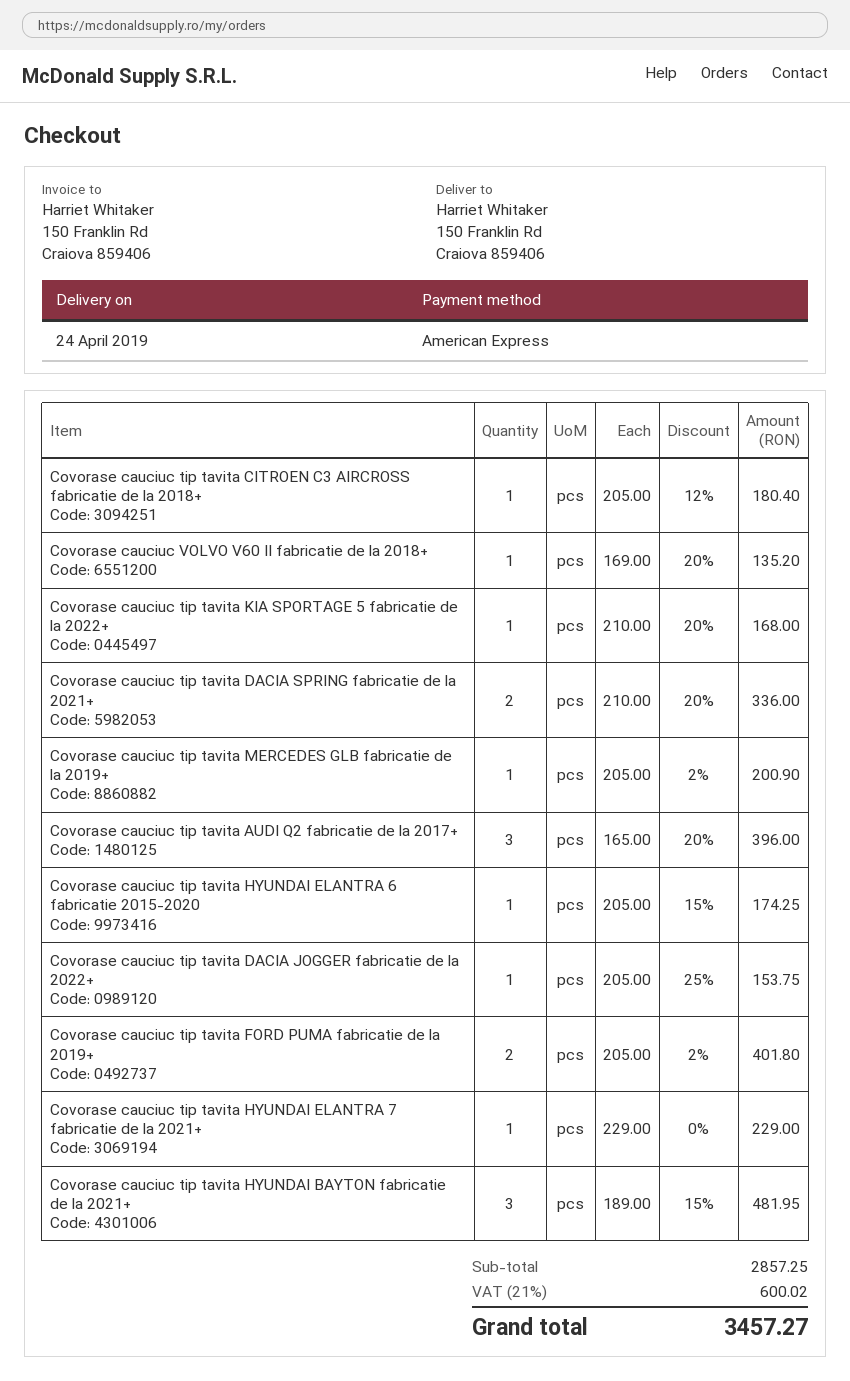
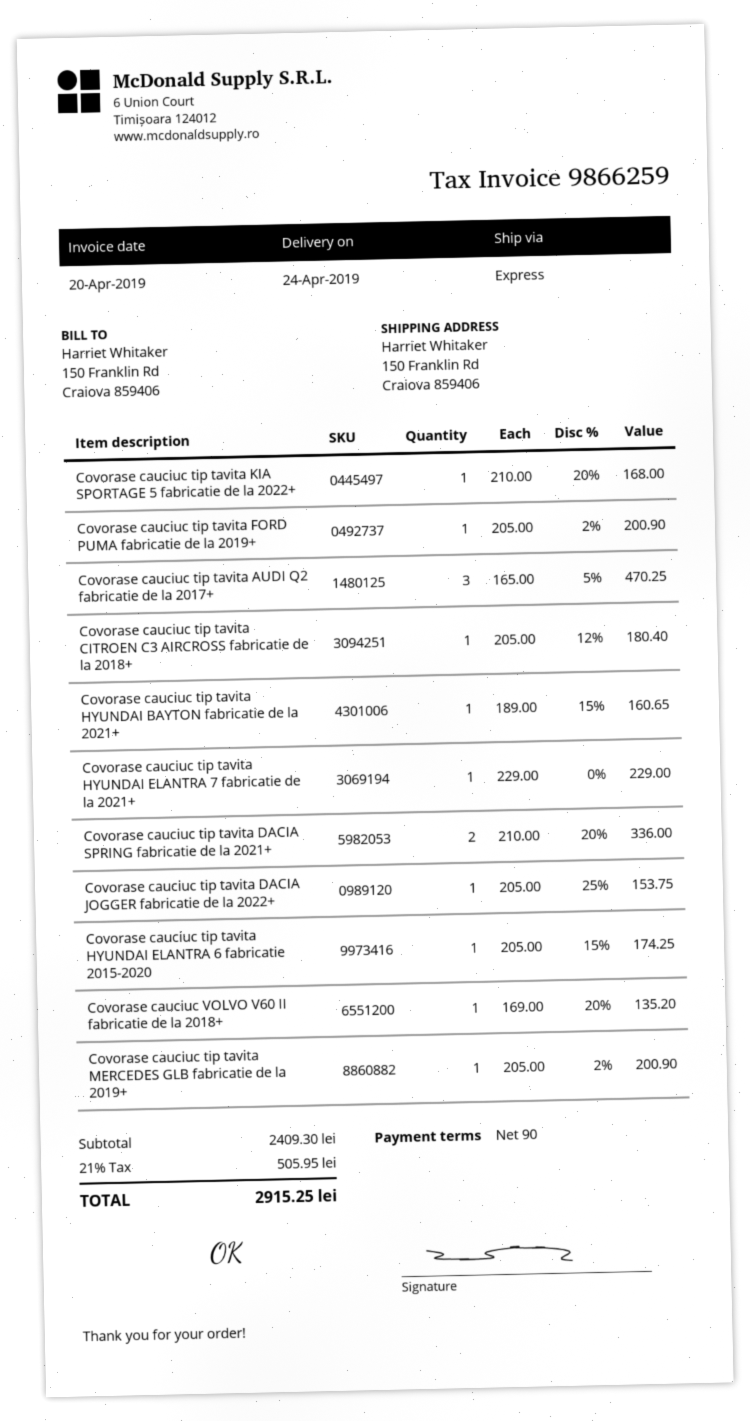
Covorase cauciuc tip tavita AUDI Q2 fabricatie de la 2017+: 3 x 165.00 - 20% = 396.00 -> 3 x 165.00 - 5% = 470.25
Covorase cauciuc tip tavita FORD PUMA fabricatie de la 2019+: 2 x 205.00 - 2% = 401.80 -> 1 x 205.00 - 2% = 200.90
Covorase cauciuc tip tavita HYUNDAI BAYTON fabricatie de la 2021+: 3 x 189.00 - 15% = 481.95 -> 1 x 189.00 - 15% = 160.65
subtotal: 2857.25 -> 2409.30
tax: 21% = 600.02 -> 21% = 505.95
total: 3457.27 -> 2915.25

